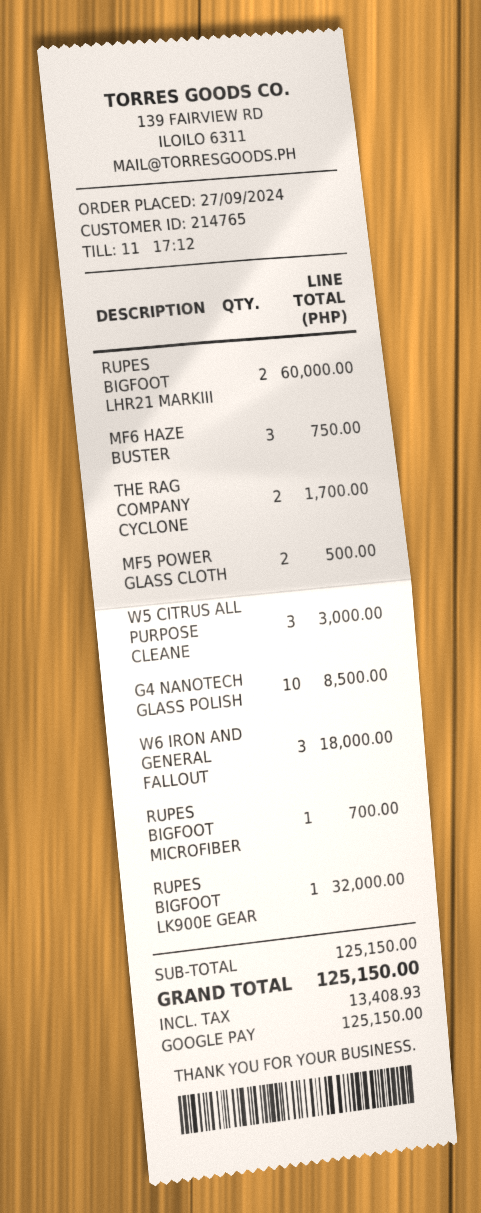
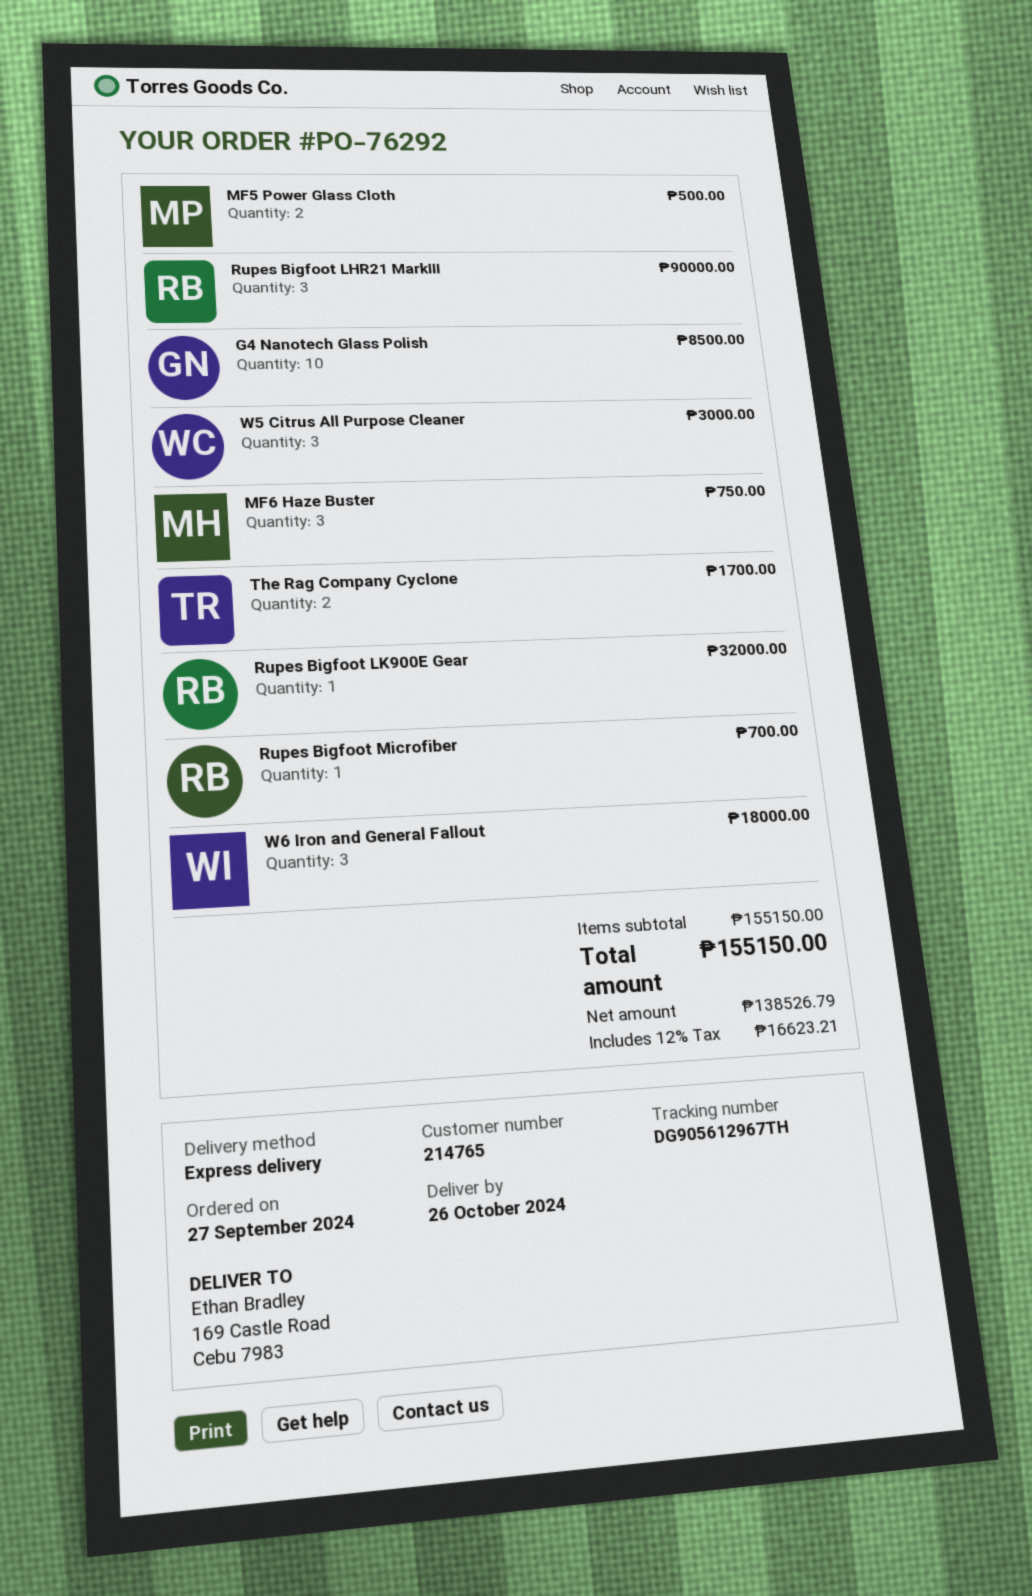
RUPES BIGFOOT LHR21 MARKIII: 2 for 60000.00 -> 3 for 90000.00
subtotal: 125150.00 -> 155150.00
tax: 13408.93 -> 16623.21
total: 125150.00 -> 155150.00

